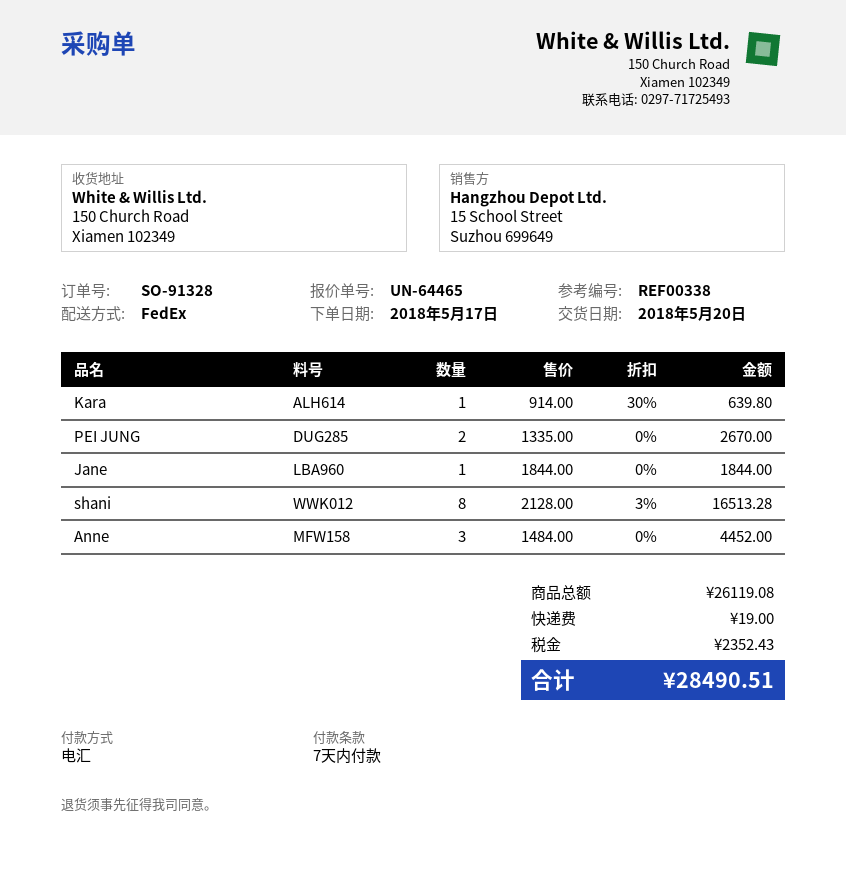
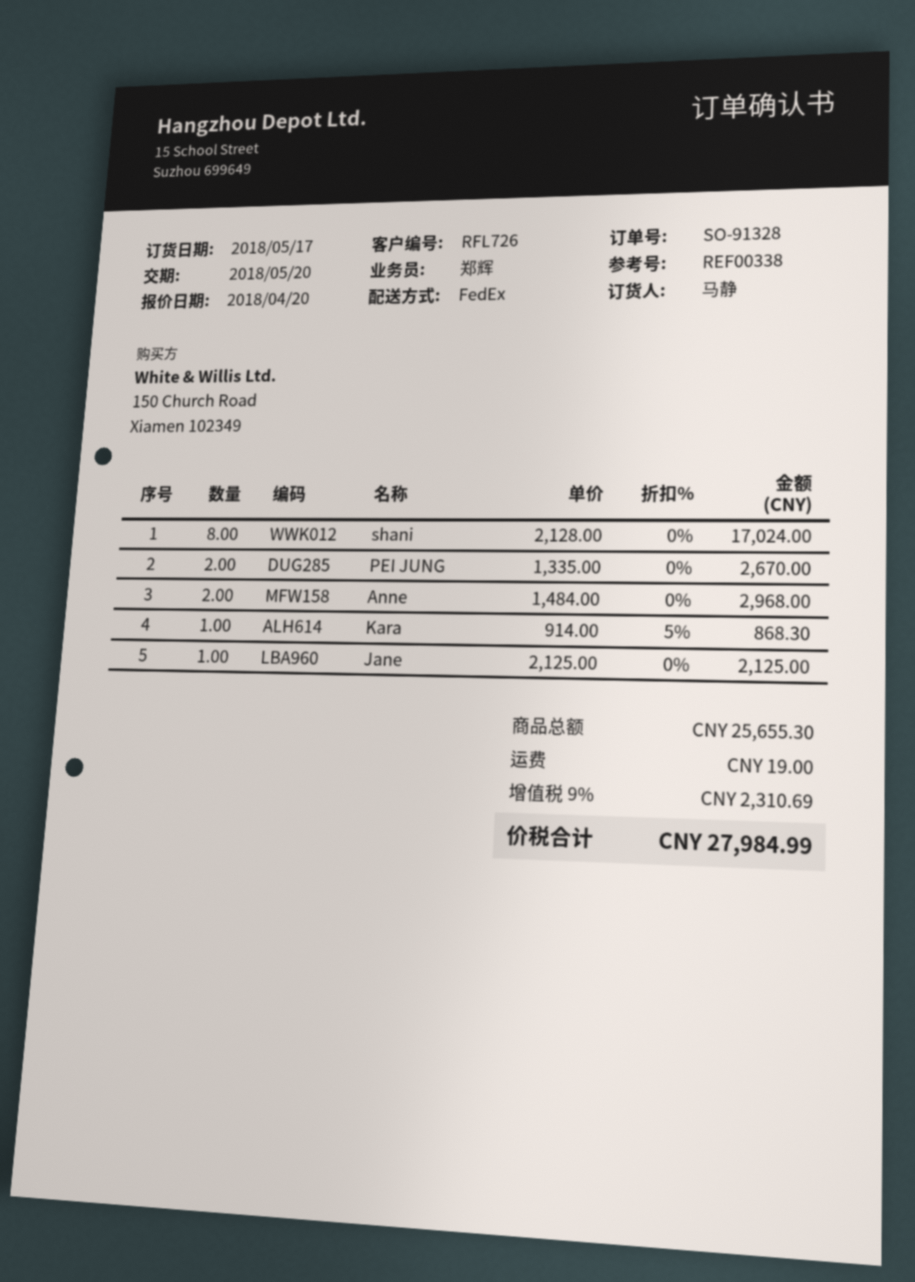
Kara: 1 x 914.00 - 30% = 639.80 -> 1 x 914.00 - 5% = 868.30
Jane: 1 x 1844.00 = 1844.00 -> 1 x 2125.00 = 2125.00
shani: 8 x 2128.00 - 3% = 16513.28 -> 8 x 2128.00 = 17024.00
Anne: 3 x 1484.00 = 4452.00 -> 2 x 1484.00 = 2968.00
subtotal: 26119.08 -> 25655.30
tax: 2352.43 -> 2310.69
total: 28490.51 -> 27984.99

